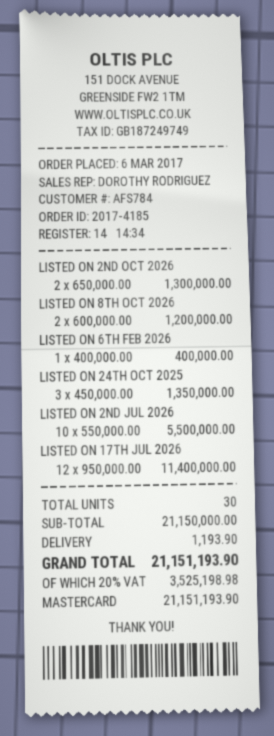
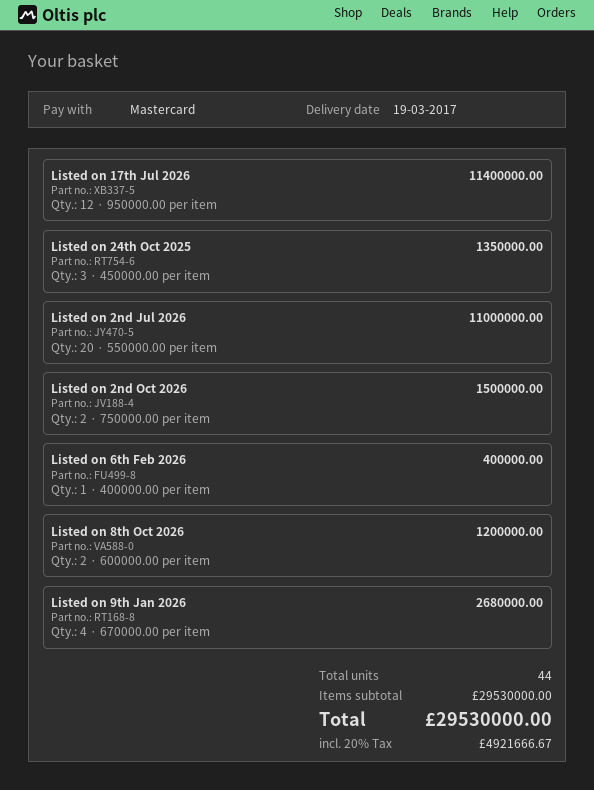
LISTED ON 2ND OCT 2026: 2 x 650000.00 = 1300000.00 -> 2 x 750000.00 = 1500000.00
LISTED ON 2ND JUL 2026: 10 x 550000.00 = 5500000.00 -> 20 x 550000.00 = 11000000.00
Listed on 9th Jan 2026: none -> 4 x 670000.00 = 2680000.00
total quantity: 30 -> 44
subtotal: 21150000.00 -> 29530000.00
shipping: 1193.90 -> none
tax: 20% = 3525198.98 -> 20% = 4921666.67
total: 21151193.90 -> 29530000.00

